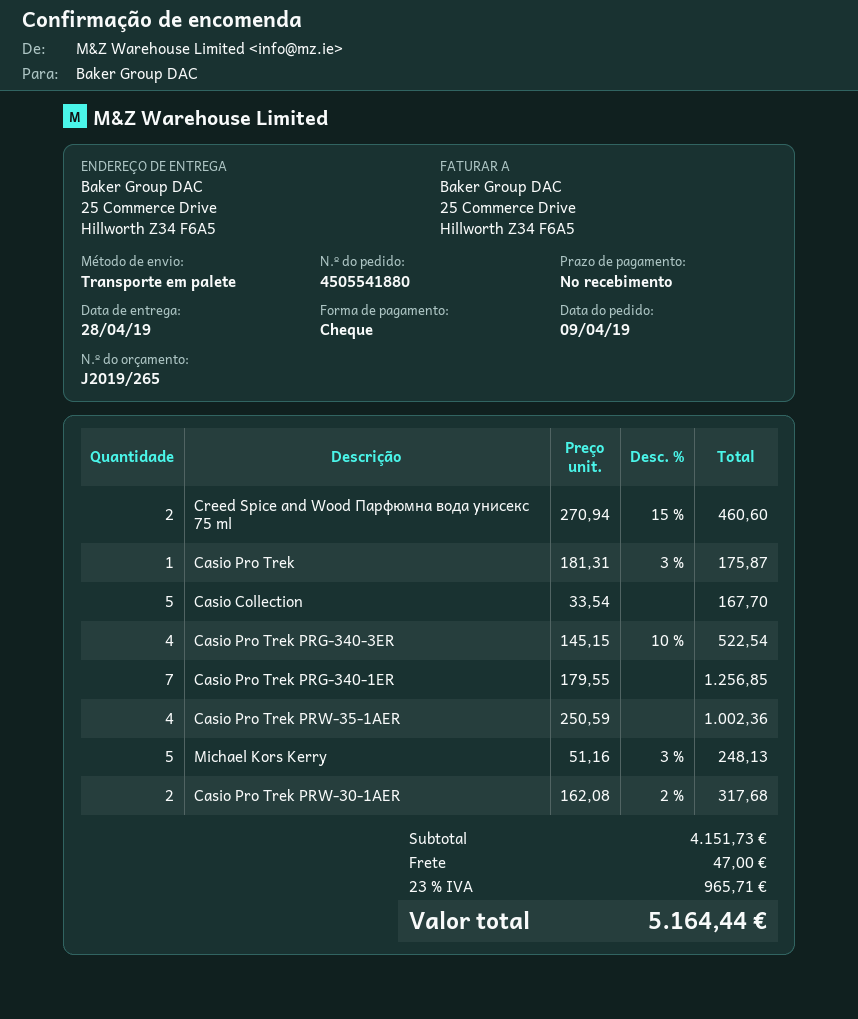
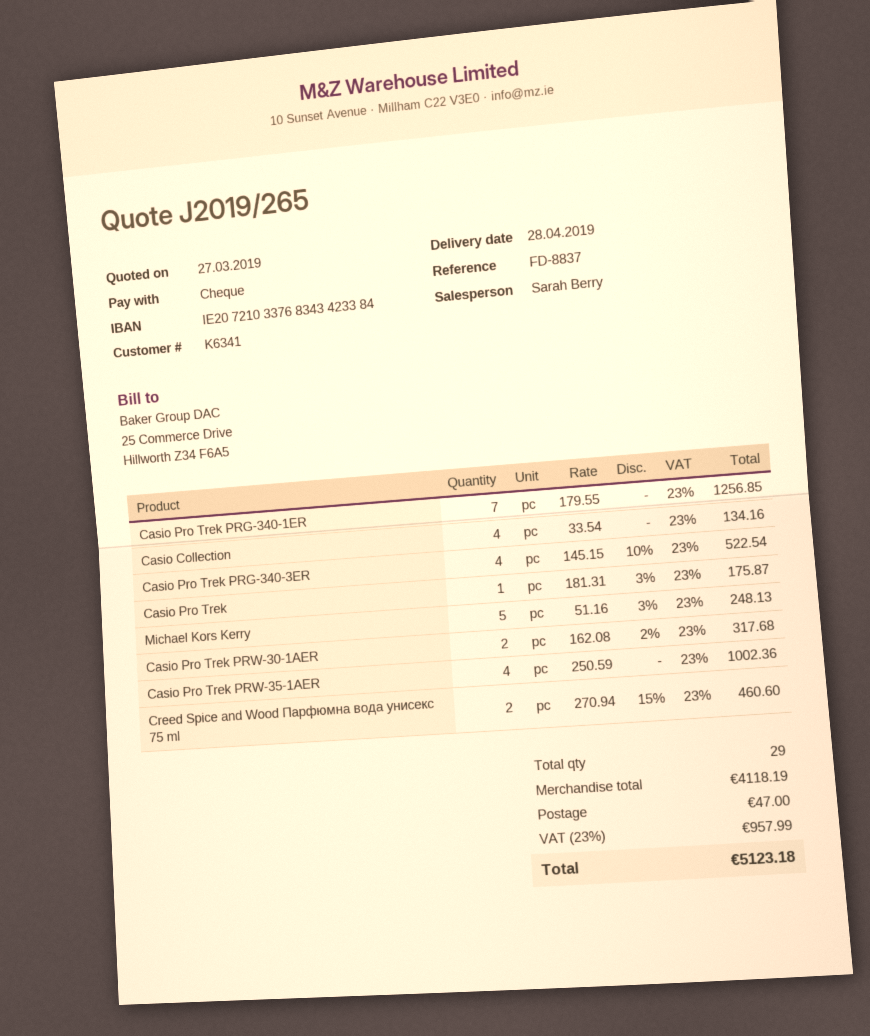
Casio Collection: 5 x 33.54 = 167.70 -> 4 x 33.54 = 134.16
subtotal: 4151.73 -> 4118.19
tax: 23% = 965.71 -> 23% = 957.99
total: 5164.44 -> 5123.18

